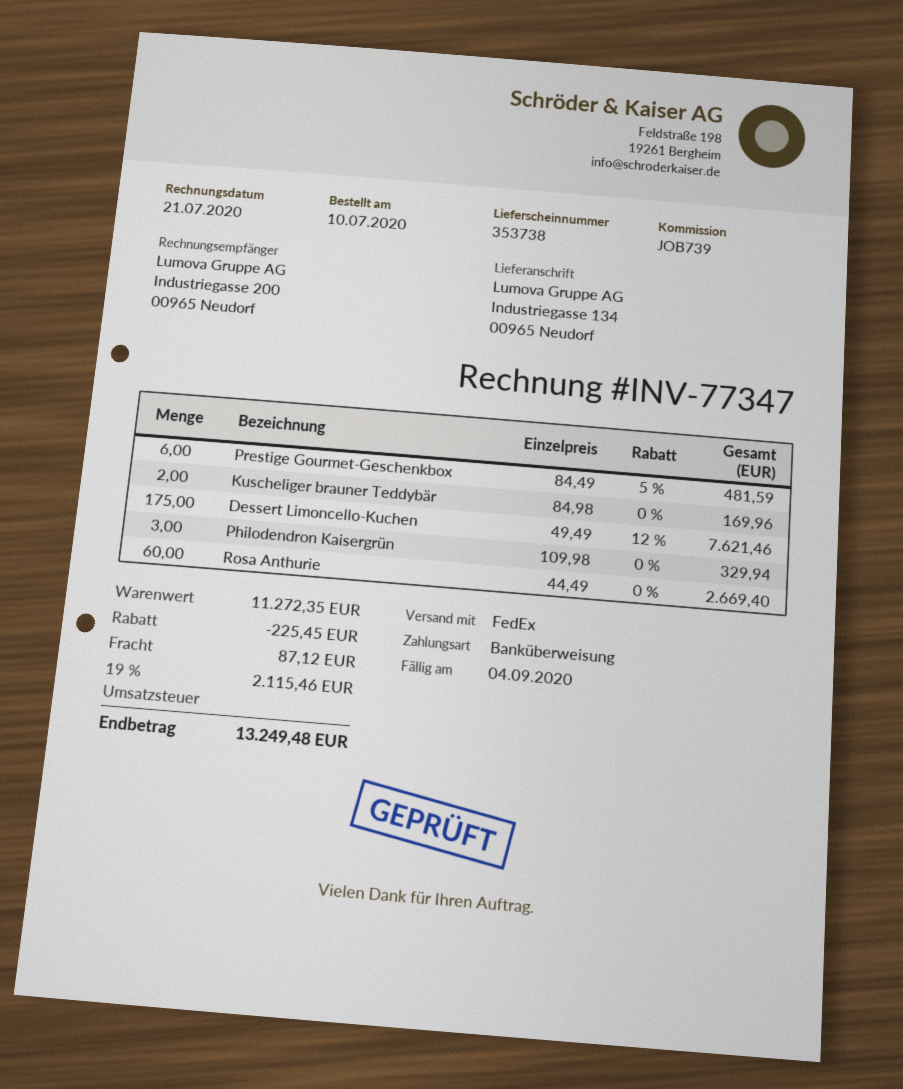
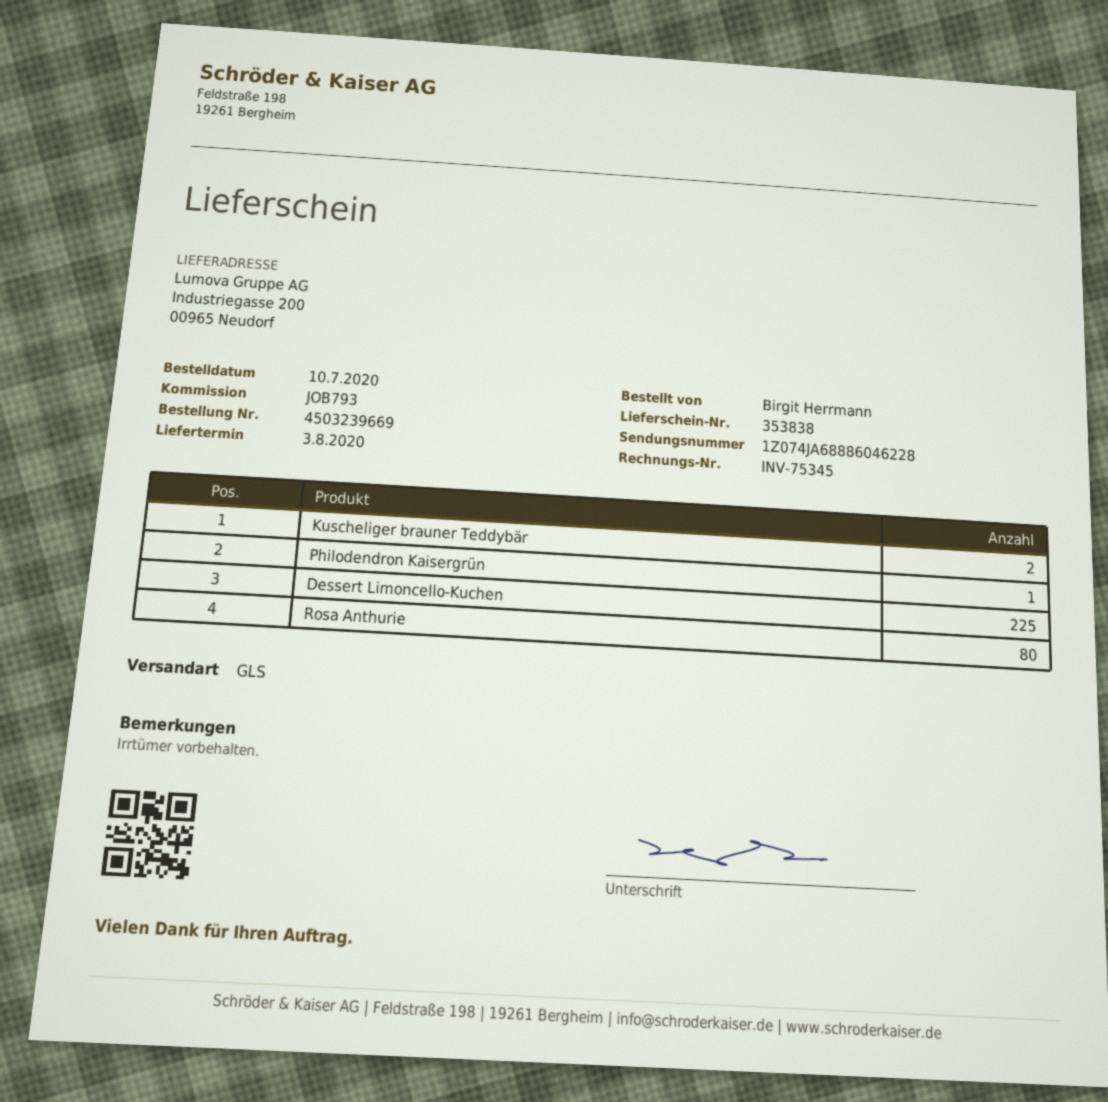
delivery note number: 353738 -> 353838
invoice number: INV-77347 -> INV-75345
reference: JOB739 -> JOB793
shipping method: FedEx -> GLS
ship to: Industriegasse 134, 00965 Neudorf -> Industriegasse 200, 00965 Neudorf
Prestige Gourmet-Geschenkbox: 6 -> none
Dessert Limoncello-Kuchen: 175 -> 225
Philodendron Kaisergrün: 3 -> 1
Rosa Anthurie: 60 -> 80

